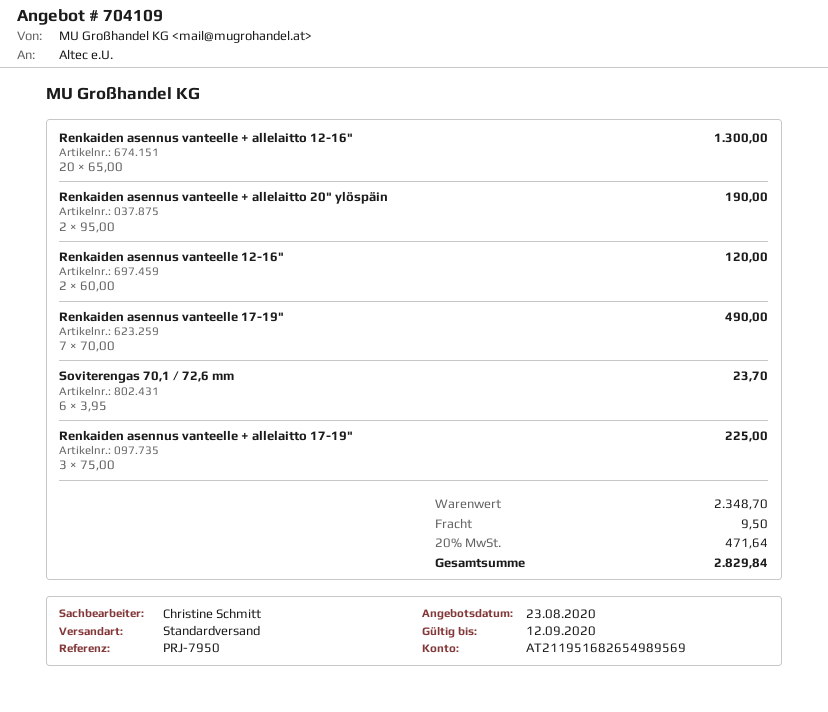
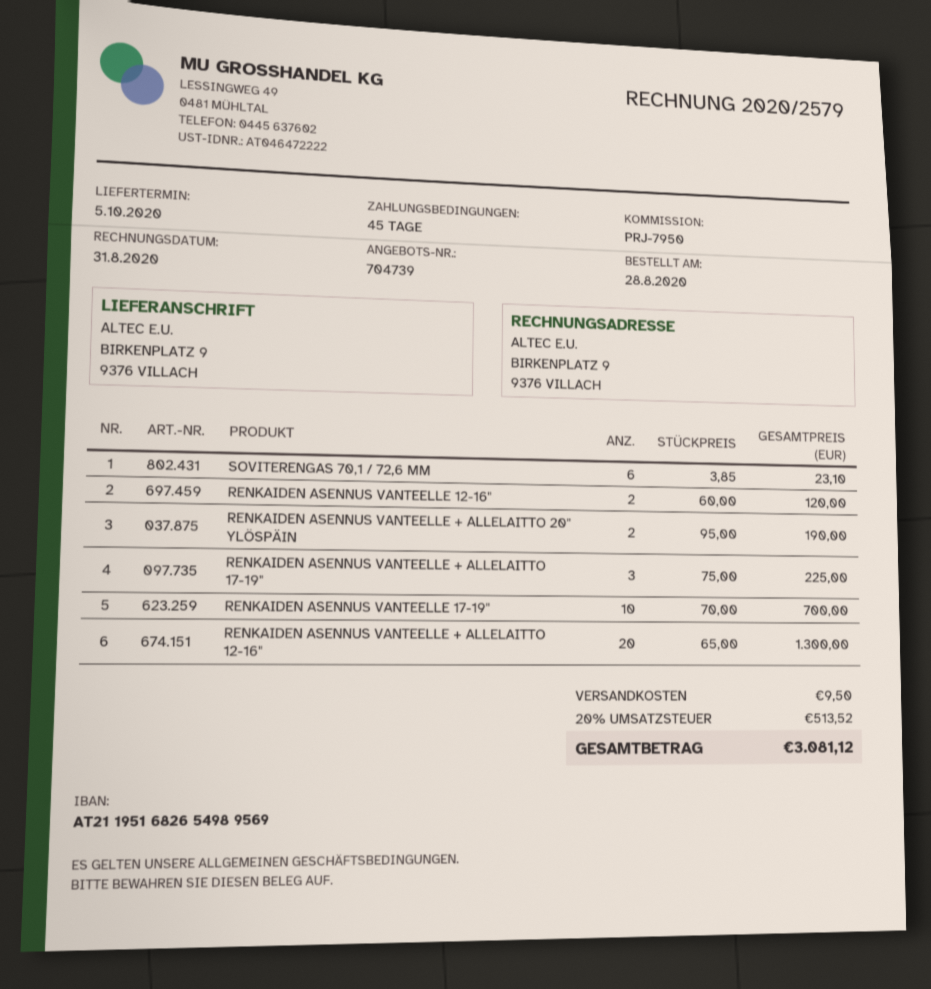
quote number: 704109 -> 704739
Renkaiden asennus vanteelle 17-19": 7 x 70.00 = 490.00 -> 10 x 70.00 = 700.00
Soviterengas 70,1 / 72,6 mm: 6 x 3.95 = 23.70 -> 6 x 3.85 = 23.10
tax: 20% = 471.64 -> 20% = 513.52
total: 2829.84 -> 3081.12

